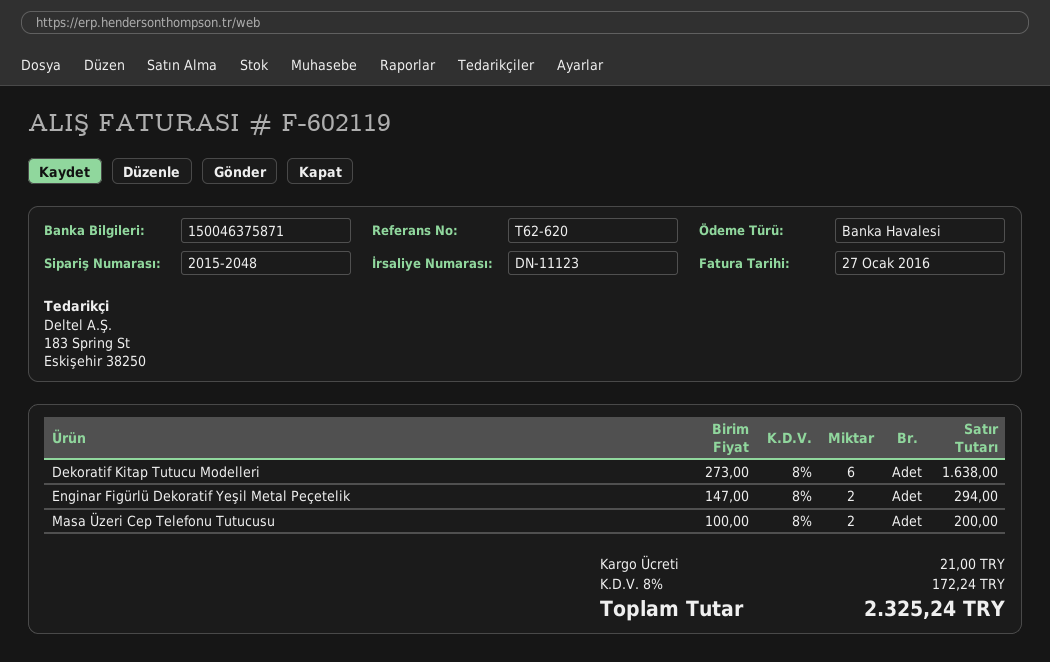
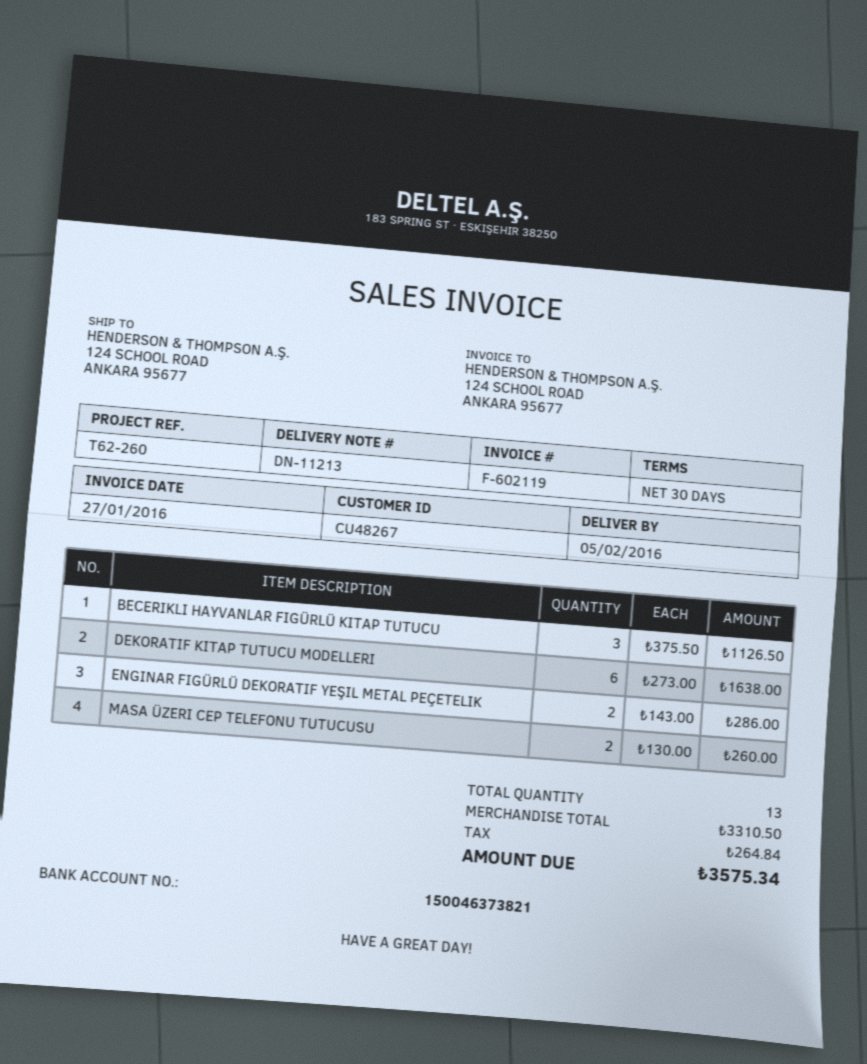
delivery note number: DN-11123 -> DN-11213
reference: T62-620 -> T62-260
bank account: 150046375871 -> 150046373821
Enginar Figürlü Dekoratif Yeşil Metal Peçetelik: 2 x 147.00 = 294.00 -> 2 x 143.00 = 286.00
Masa Üzeri Cep Telefonu Tutucusu: 2 x 100.00 = 200.00 -> 2 x 130.00 = 260.00
BECERIKLI HAYVANLAR FIGÜRLÜ KITAP TUTUCU: none -> 3 x 375.50 = 1126.50
shipping: 21.00 -> none
tax: 172.24 -> 264.84
total: 2325.24 -> 3575.34

